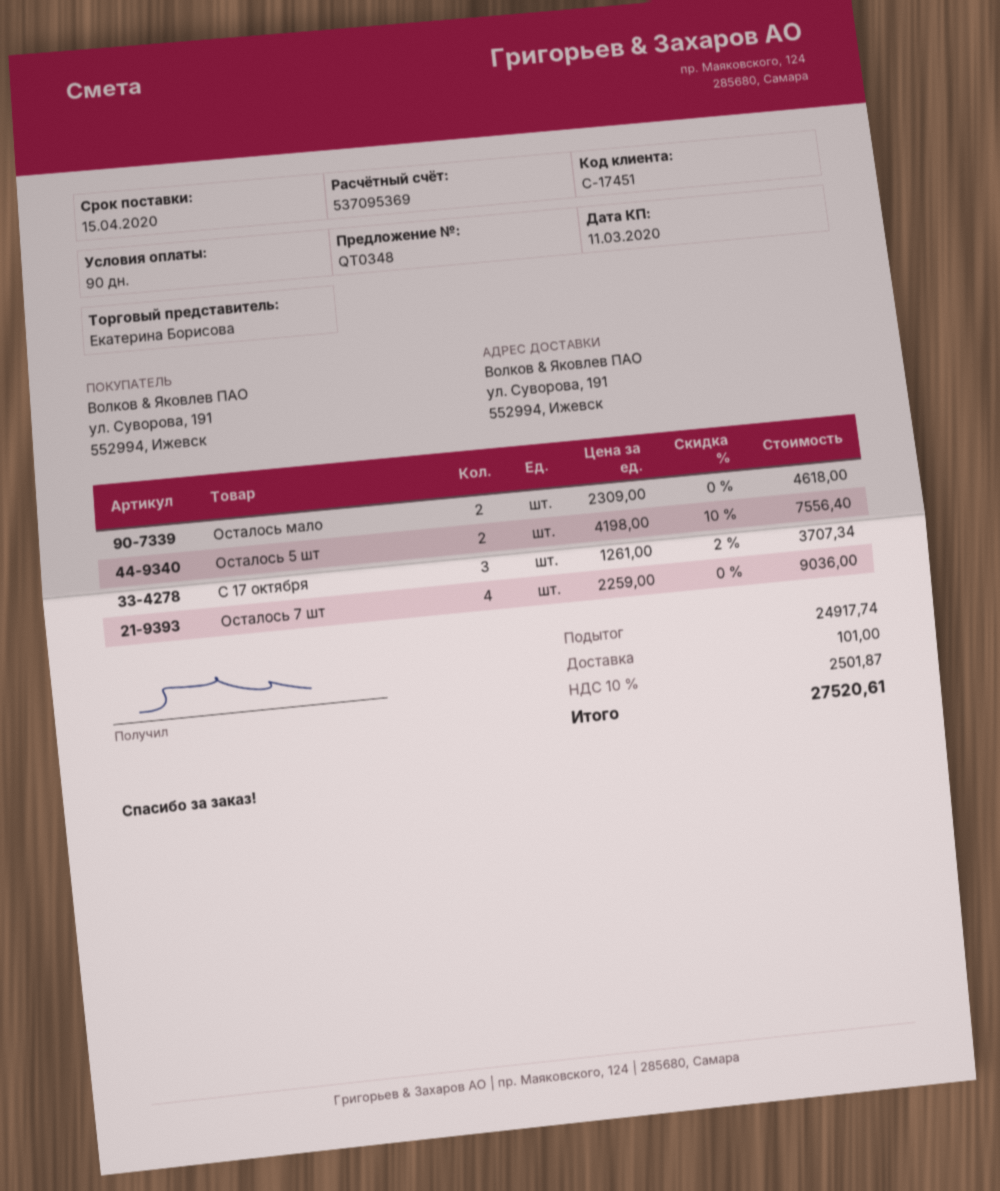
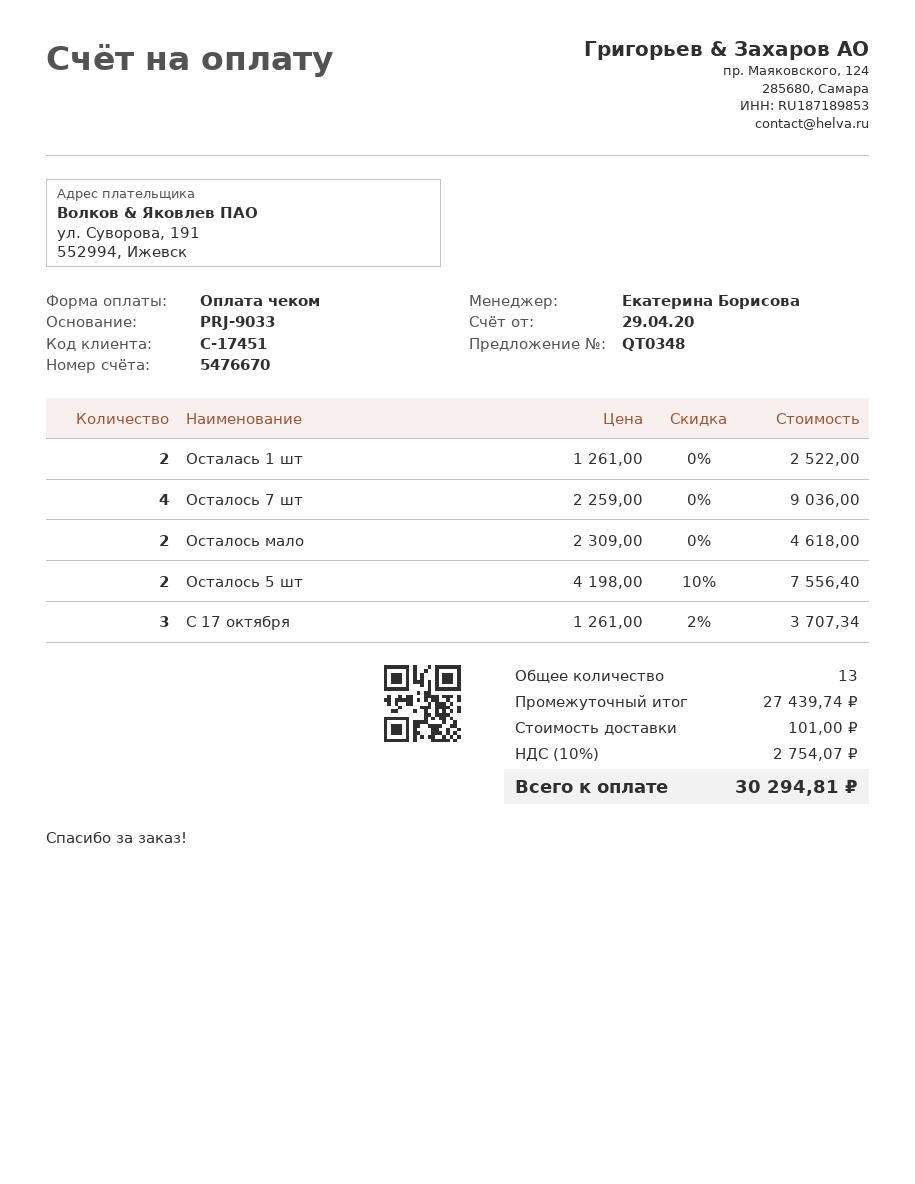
Осталась 1 шт: none -> 2 x 1261.00 = 2522.00
subtotal: 24917.74 -> 27439.74
tax: 10% = 2501.87 -> 10% = 2754.07
total: 27520.61 -> 30294.81

